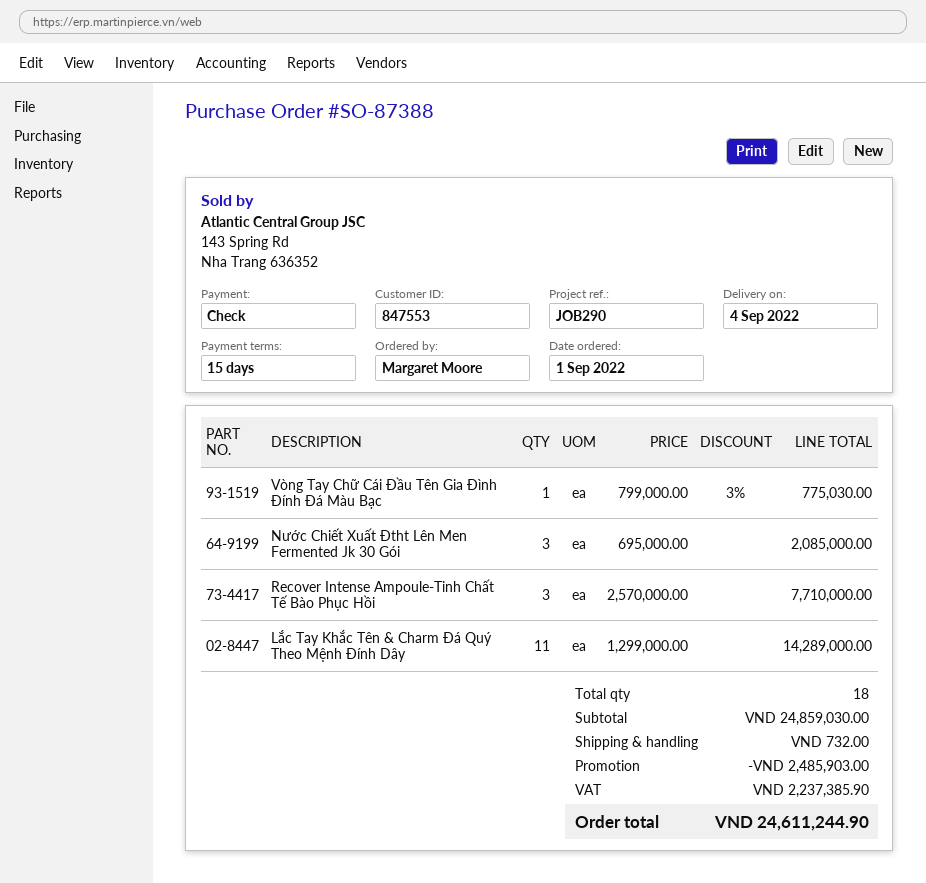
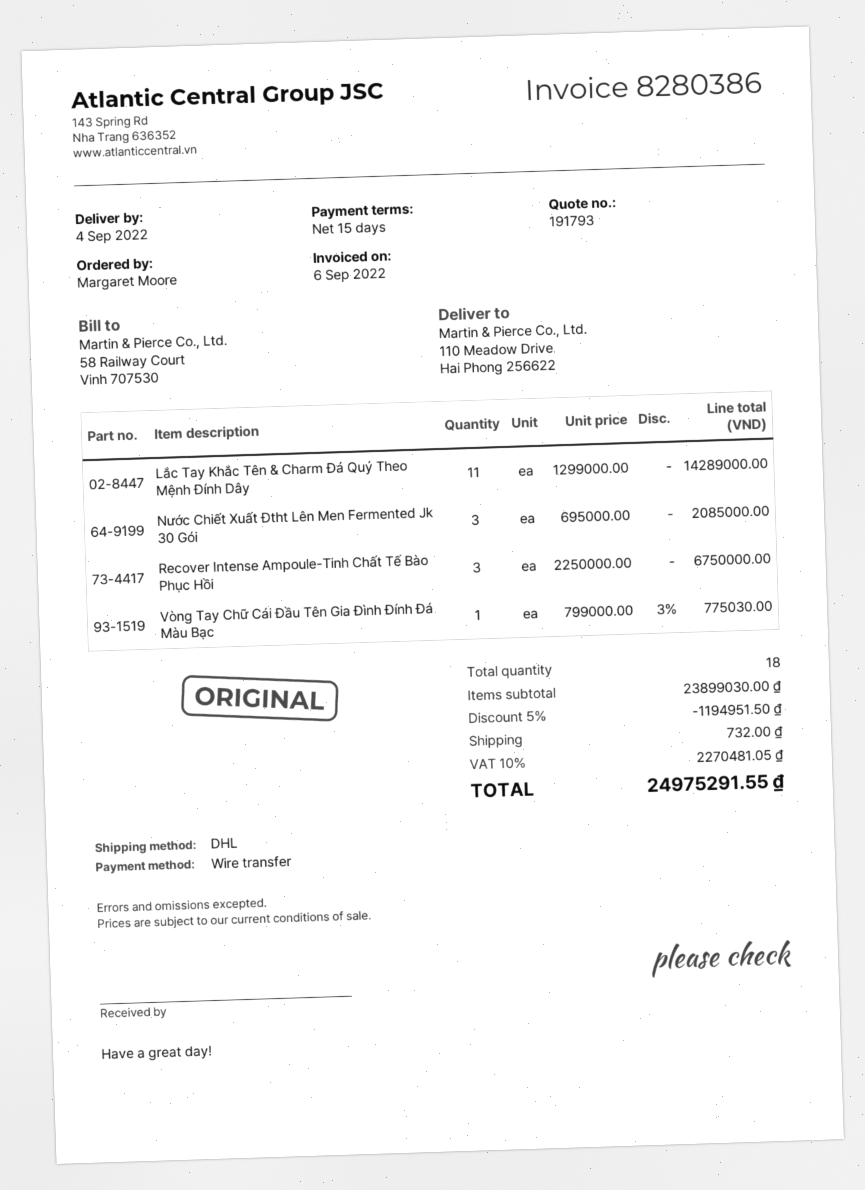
payment method: cheque -> bank transfer
Recover Intense Ampoule-Tinh Chất Tế Bào Phục Hồi: 3 x 2570000.00 = 7710000.00 -> 3 x 2250000.00 = 6750000.00
subtotal: 24859030.00 -> 23899030.00
discount: 2485903.00 -> 1194951.50
tax: 2237385.90 -> 2270481.05
total: 24611244.90 -> 24975291.55

